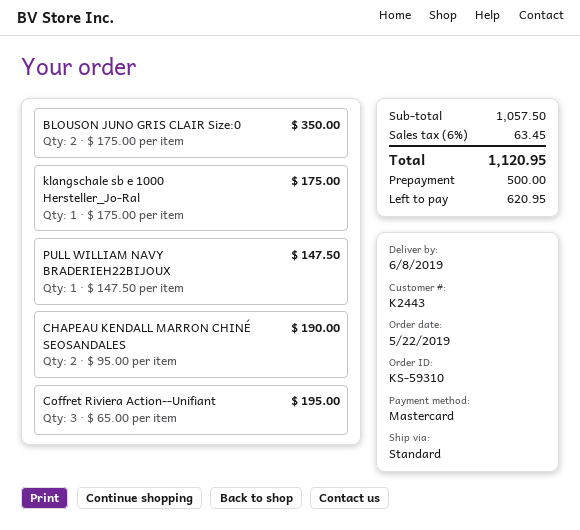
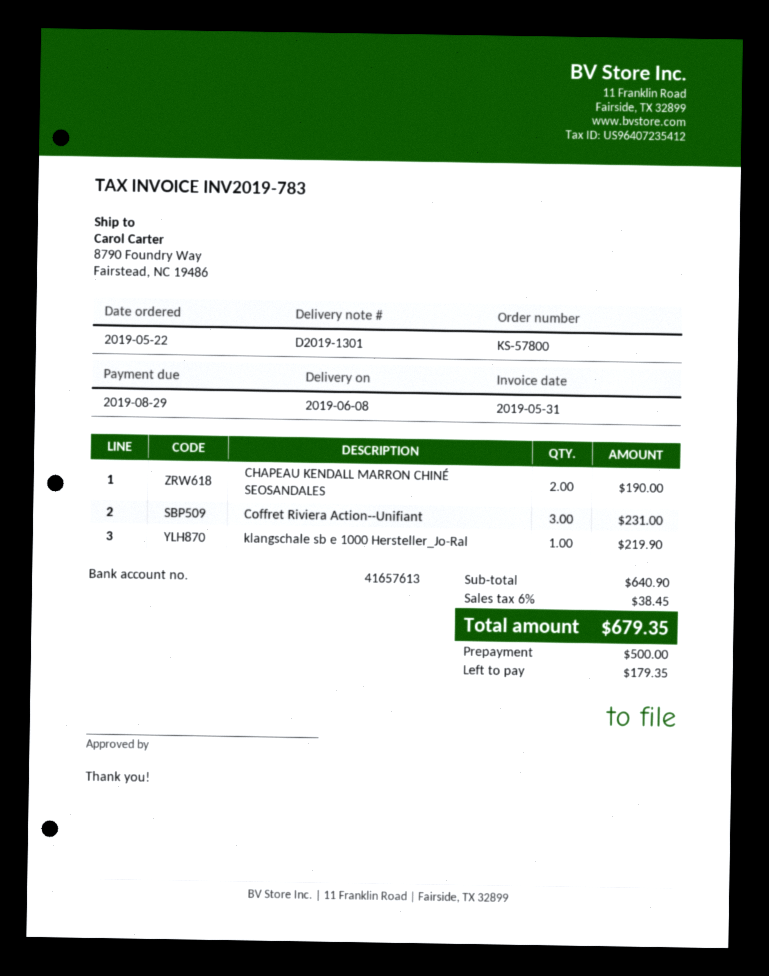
order number: KS-59310 -> KS-57800
BLOUSON JUNO GRIS CLAIR Size:0: 2 for 350.00 -> none
klangschale sb e 1000 Hersteller_Jo-Ral: 1 for 175.00 -> 1 for 219.90
PULL WILLIAM NAVY BRADERIEH22BIJOUX: 1 for 147.50 -> none
Coffret Riviera Action--Unifiant: 3 for 195.00 -> 3 for 231.00
subtotal: 1057.50 -> 640.90
tax: 6% = 63.45 -> 6% = 38.45
total: 1120.95 -> 679.35
balance: 620.95 -> 179.35

